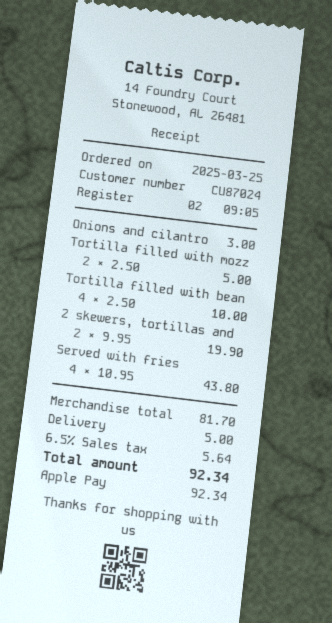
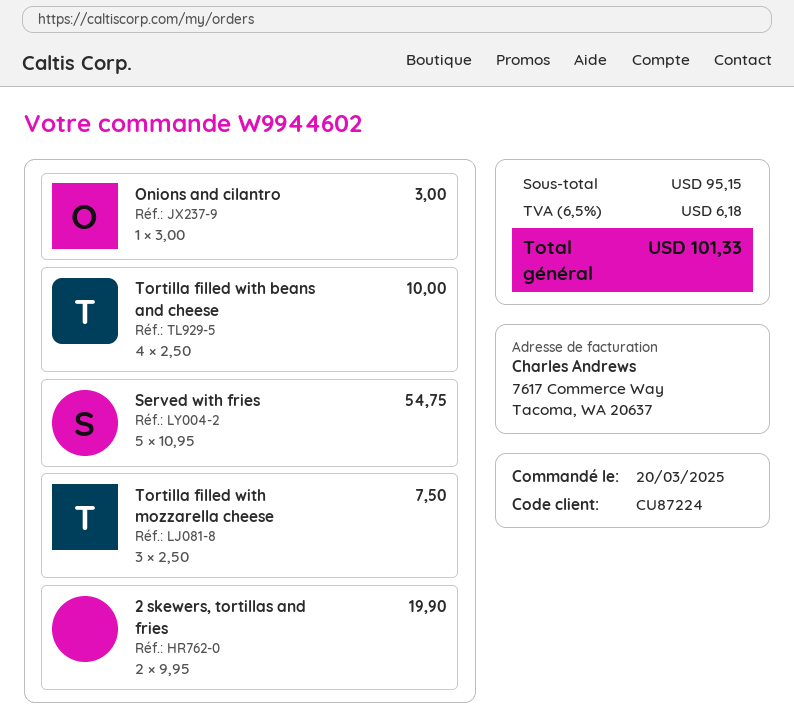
order date: 2025-03-25 -> 2025-03-20
customer number: CU87024 -> CU87224
Tortilla filled with mozz: 2 x 2.50 = 5.00 -> 3 x 2.50 = 7.50
Served with fries: 4 x 10.95 = 43.80 -> 5 x 10.95 = 54.75
subtotal: 81.70 -> 95.15
shipping: 5.00 -> none
tax: 6.5% = 5.64 -> 6.5% = 6.18
total: 92.34 -> 101.33

